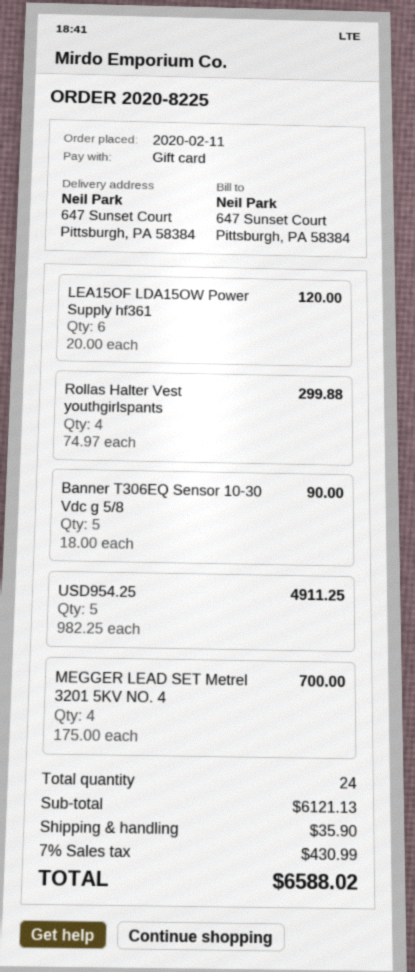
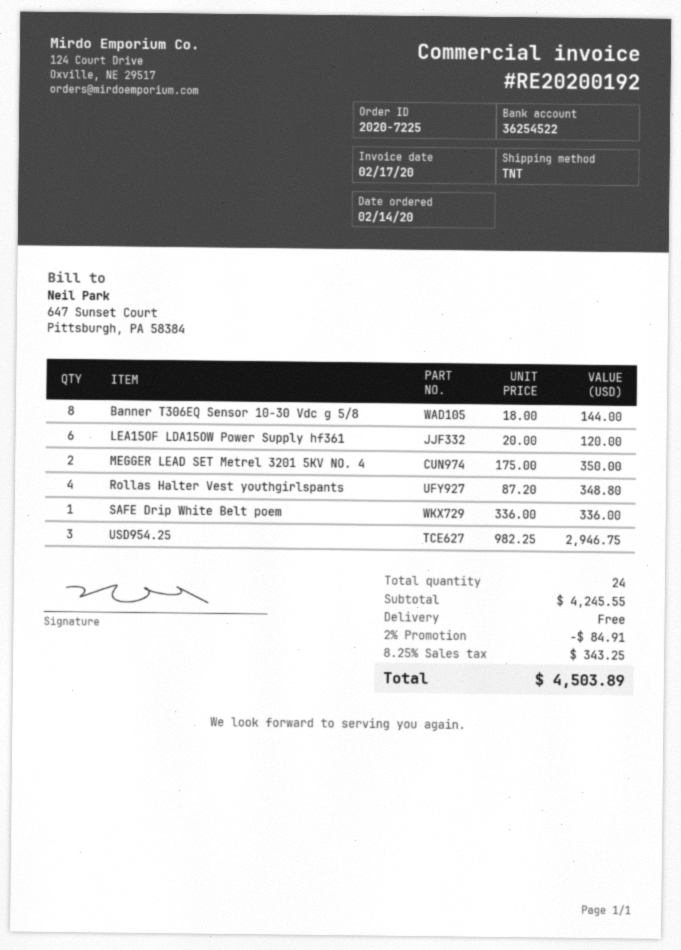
order number: 2020-8225 -> 2020-7225
order date: 2020-02-11 -> 2020-02-14
Rollas Halter Vest youthgirlspants: 4 x 74.97 = 299.88 -> 4 x 87.20 = 348.80
Banner T306EQ Sensor 10-30 Vdc g 5/8: 5 x 18.00 = 90.00 -> 8 x 18.00 = 144.00
USD954.25: 5 x 982.25 = 4911.25 -> 3 x 982.25 = 2946.75
MEGGER LEAD SET Metrel 3201 5KV NO. 4: 4 x 175.00 = 700.00 -> 2 x 175.00 = 350.00
SAFE Drip White Belt poem: none -> 1 x 336.00 = 336.00
subtotal: 6121.13 -> 4245.55
discount: none -> 2% = 84.91
shipping: 35.90 -> 0.00
tax: 7% = 430.99 -> 8.25% = 343.25
total: 6588.02 -> 4503.89

